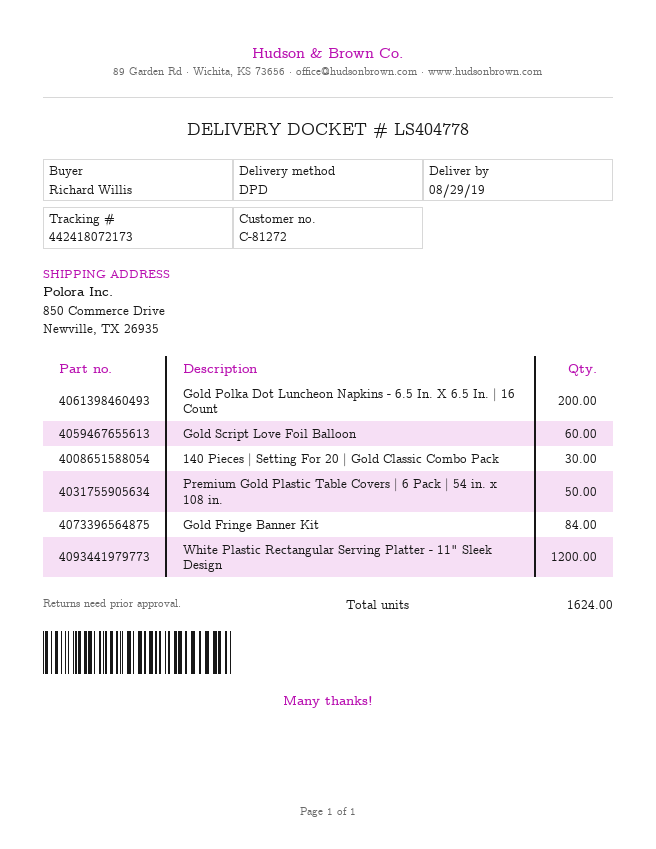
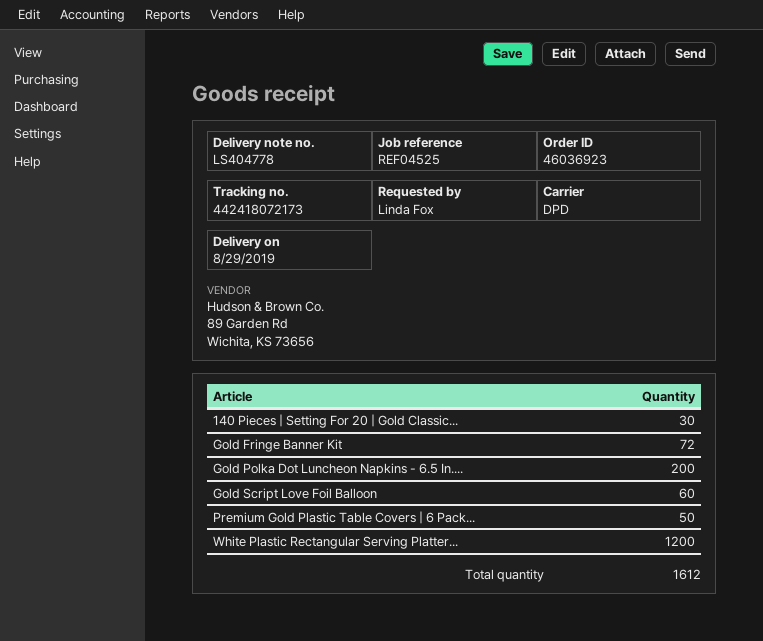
ordered by: Richard Willis -> Linda Fox
Gold Fringe Banner Kit: 84 -> 72
total quantity: 1624 -> 1612

